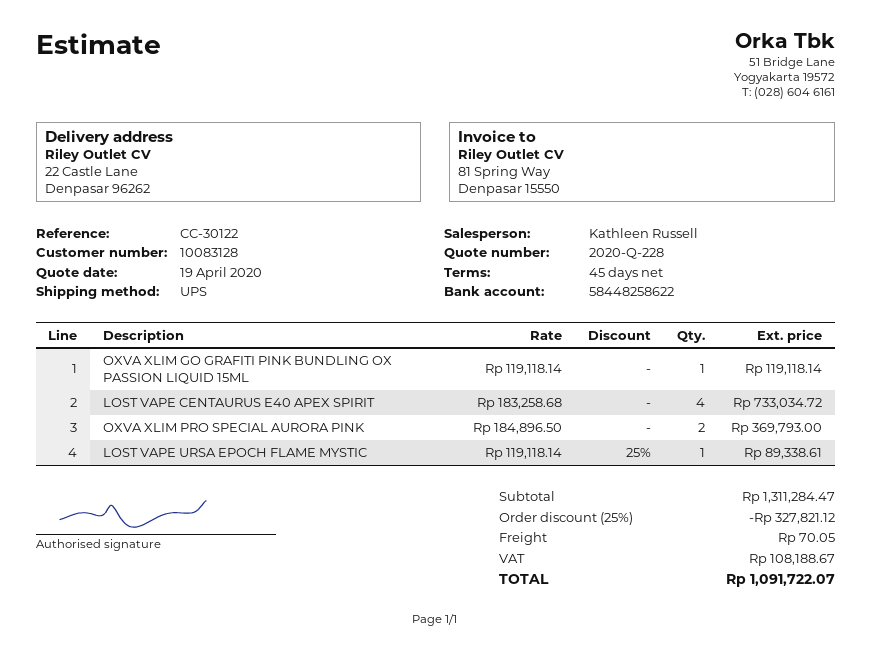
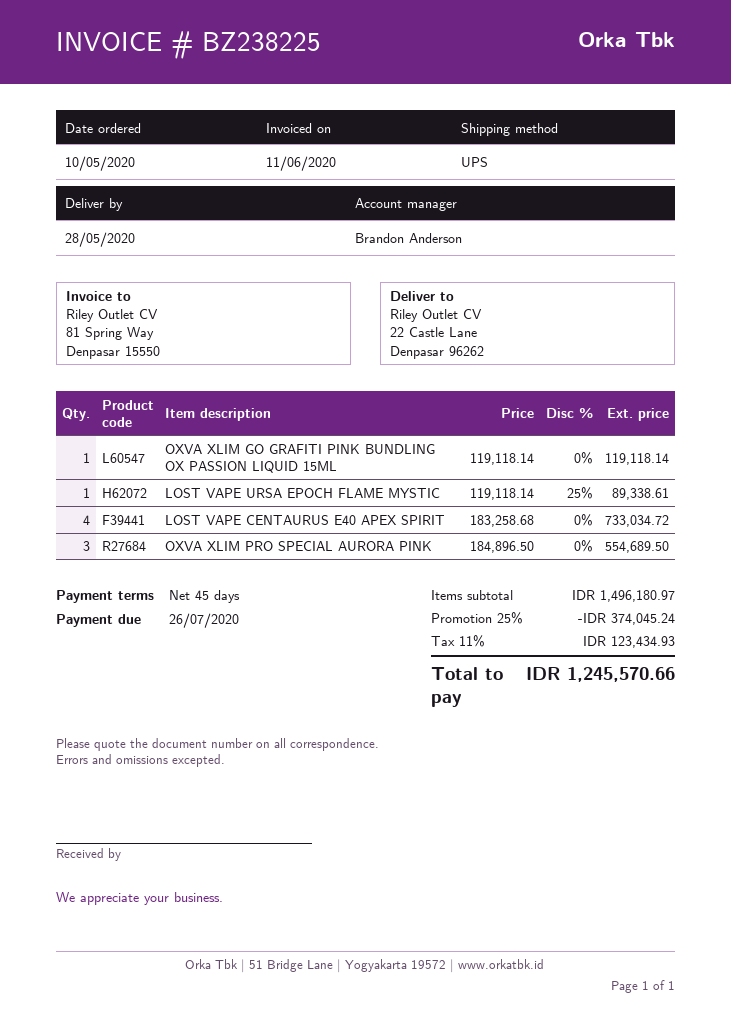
sales rep: Kathleen Russell -> Brandon Anderson
OXVA XLIM PRO SPECIAL AURORA PINK: 2 x 184896.50 = 369793.00 -> 3 x 184896.50 = 554689.50
subtotal: 1311284.47 -> 1496180.97
discount: 25% = 327821.12 -> 25% = 374045.24
shipping: 70.05 -> none
tax: 108188.67 -> 123434.93
total: 1091722.07 -> 1245570.66

